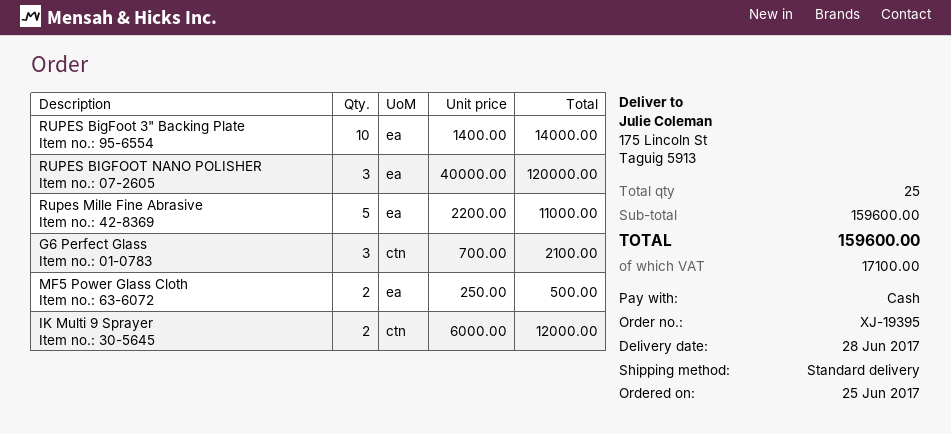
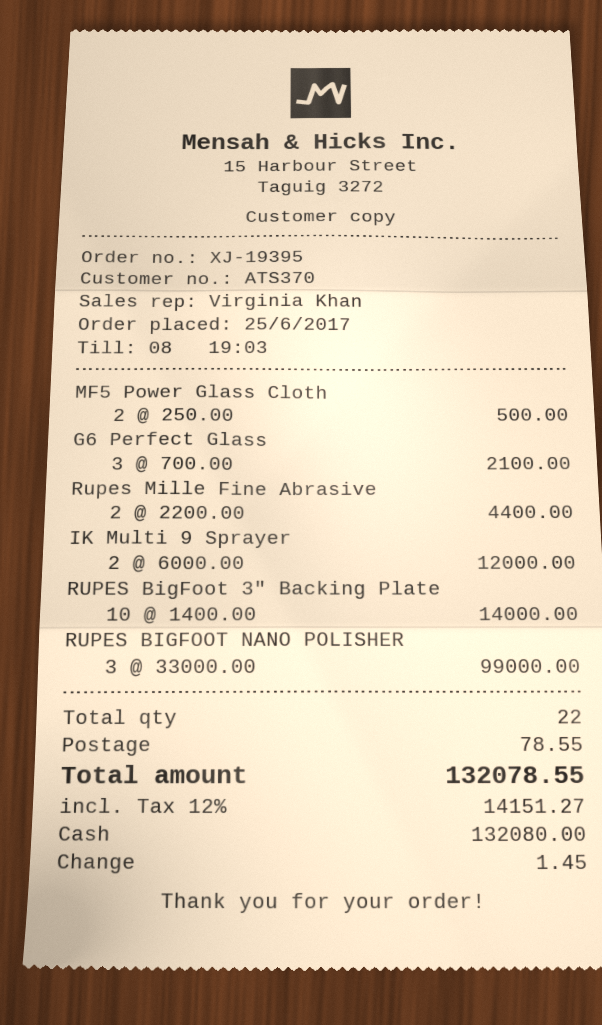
RUPES BIGFOOT NANO POLISHER: 3 x 40000.00 = 120000.00 -> 3 x 33000.00 = 99000.00
Rupes Mille Fine Abrasive: 5 x 2200.00 = 11000.00 -> 2 x 2200.00 = 4400.00
total quantity: 25 -> 22
shipping: none -> 78.55
tax: 17100.00 -> 14151.27
total: 159600.00 -> 132078.55

